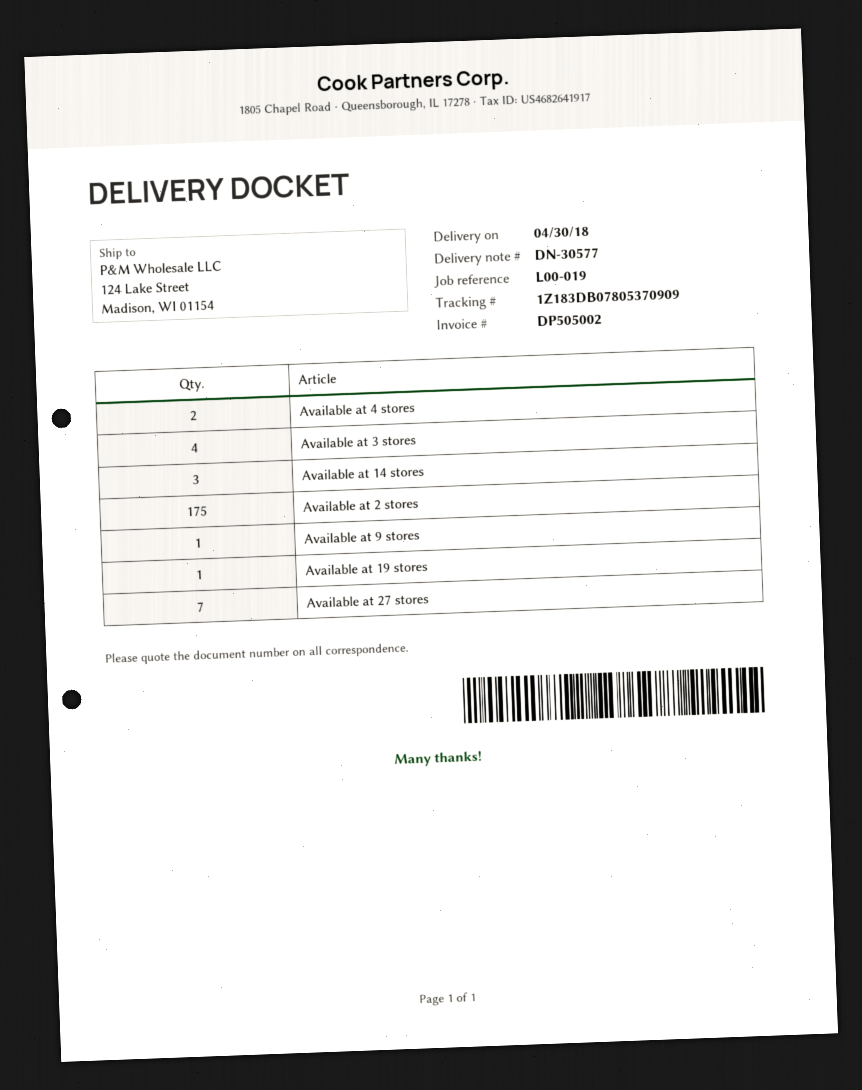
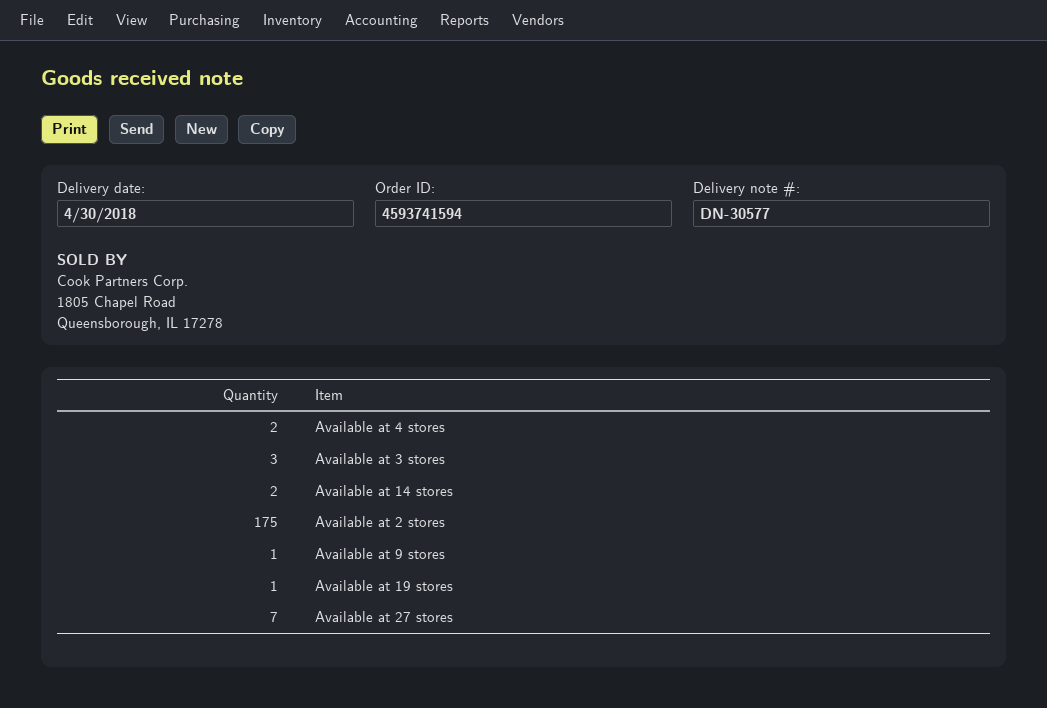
Available at 3 stores: 4 -> 3
Available at 14 stores: 3 -> 2

